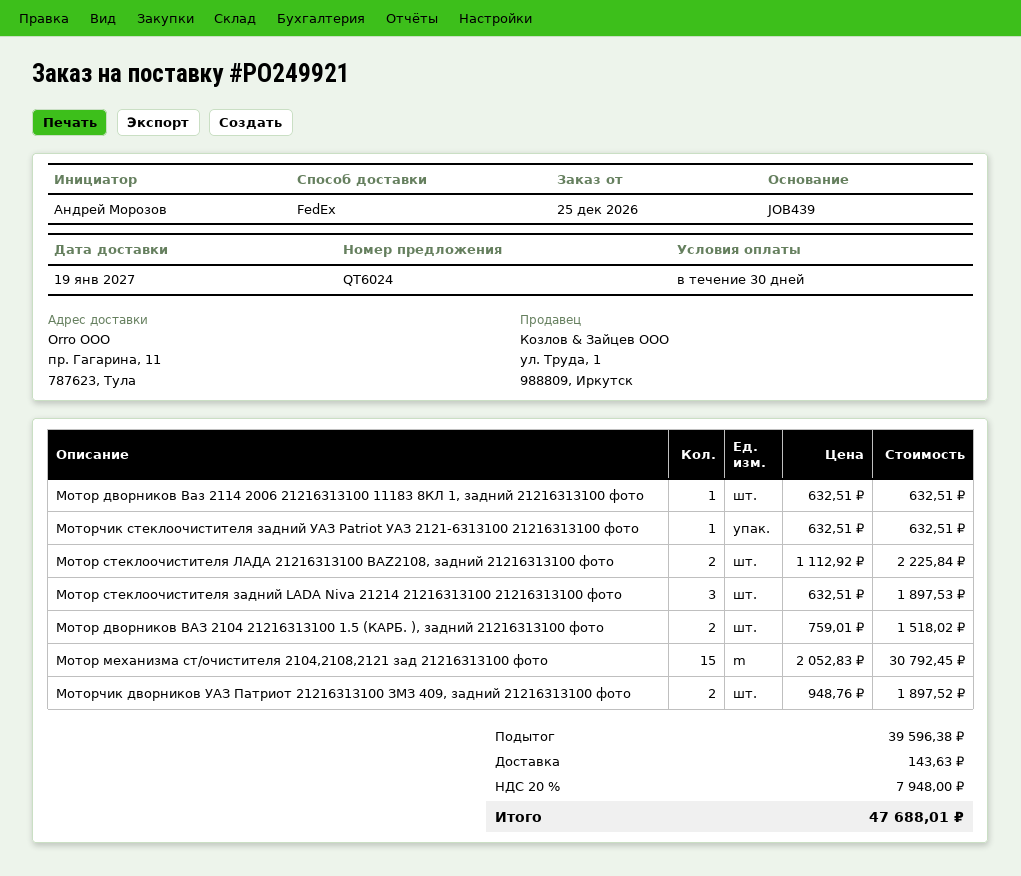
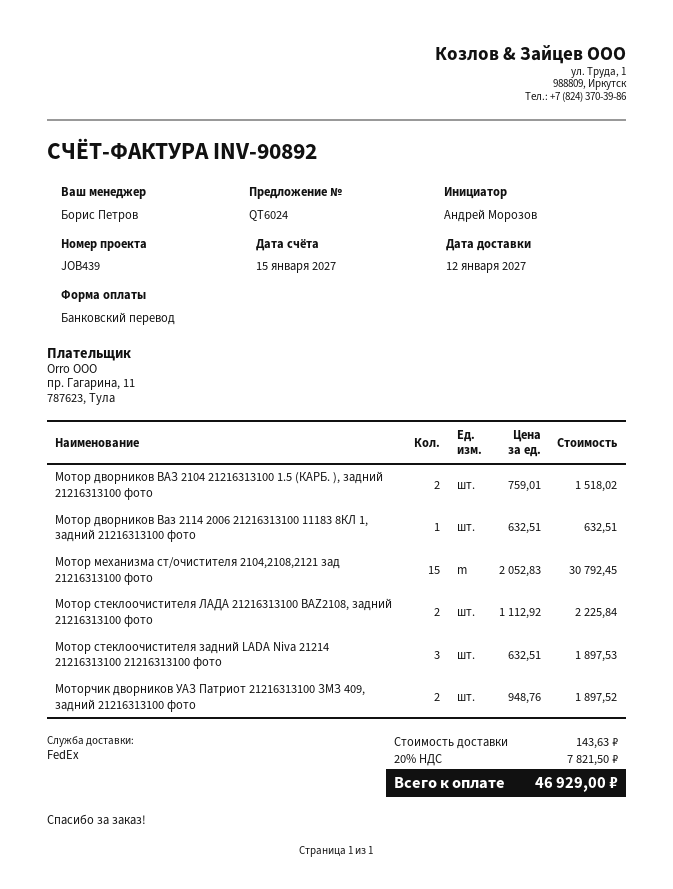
delivery date: 2027-01-19 -> 2027-01-12
Моторчик стеклоочистителя задний УАЗ Patriot УАЗ 2121-6313100 21216313100 фото: 1 x 632.51 = 632.51 -> none
tax: 20% = 7948.00 -> 20% = 7821.50
total: 47688.01 -> 46929.00

